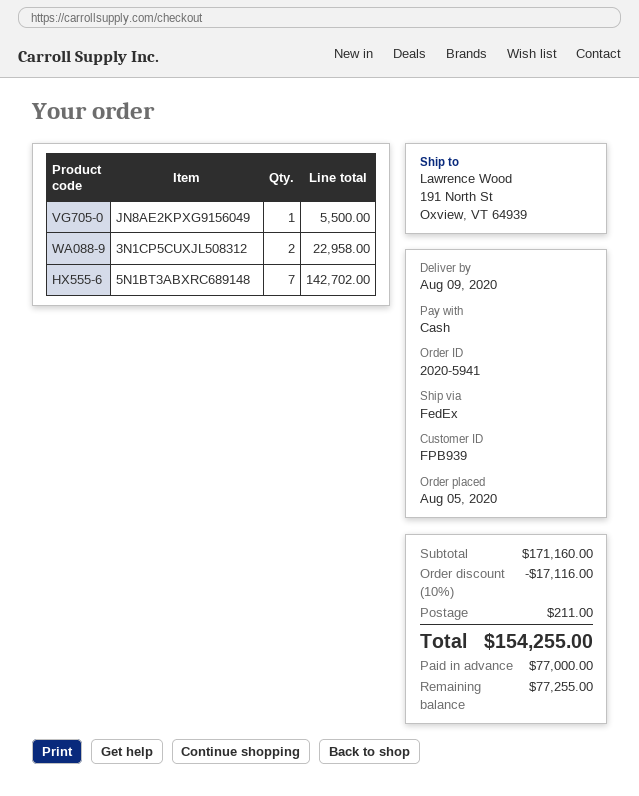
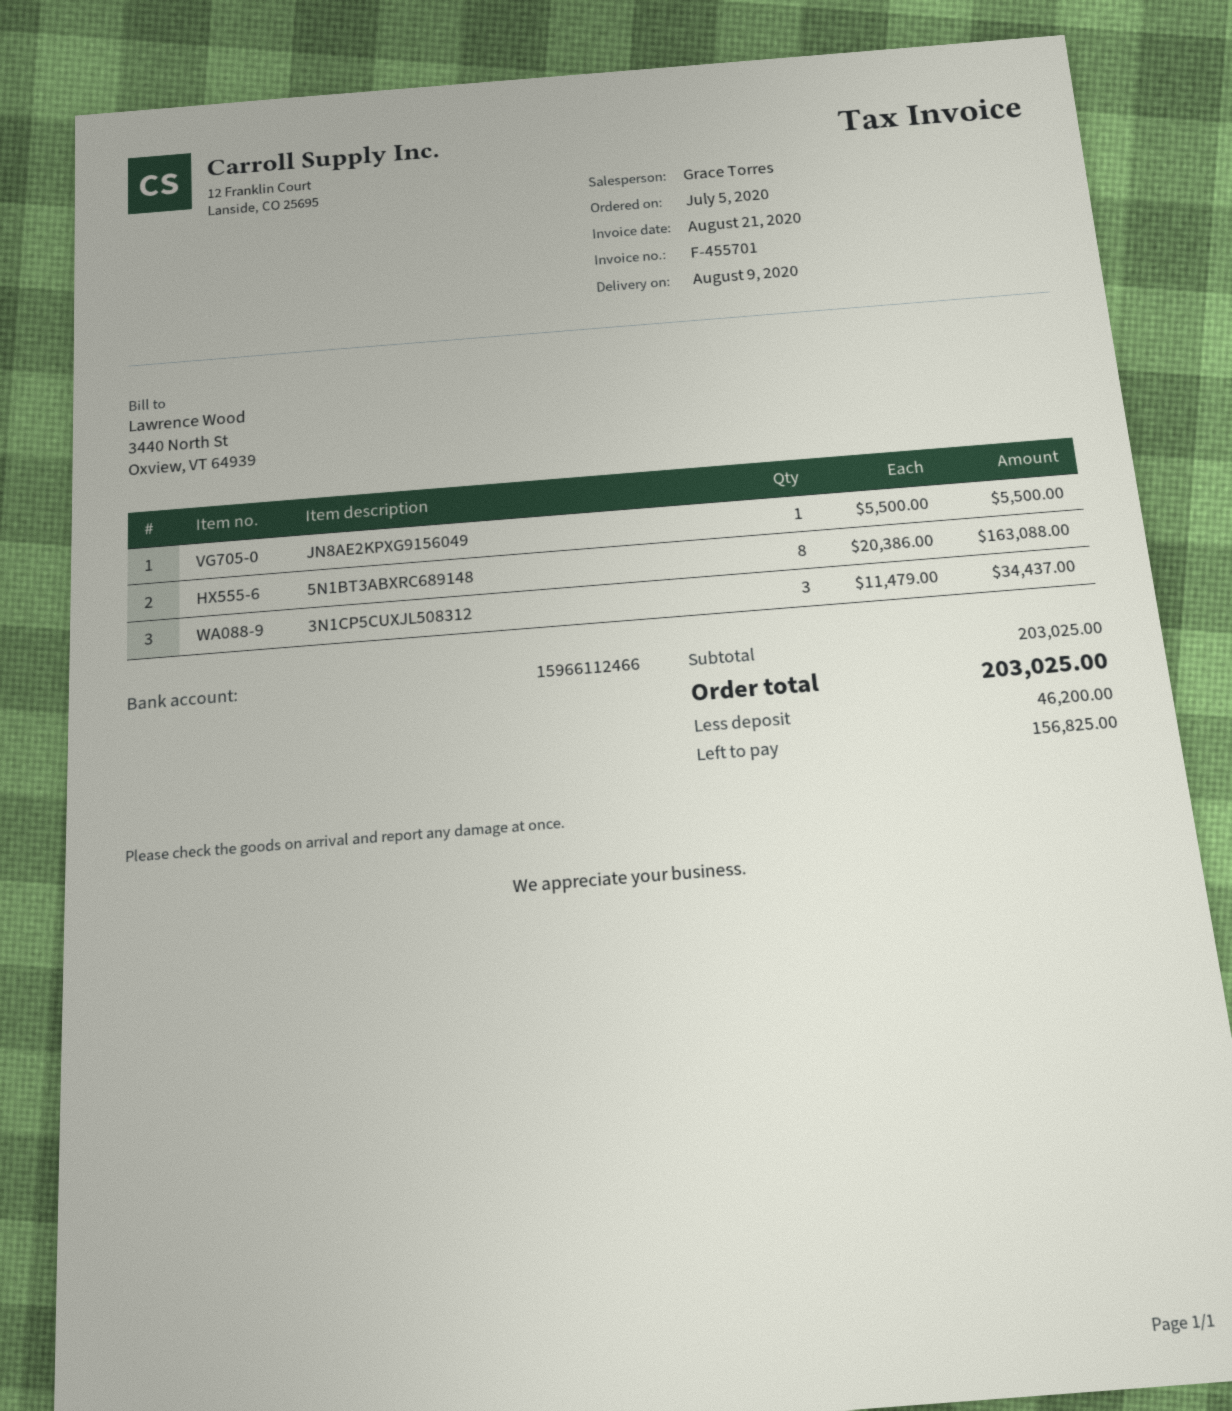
order date: 2020-08-05 -> 2020-07-05
3N1CP5CUXJL508312: 2 for 22958.00 -> 3 for 34437.00
5N1BT3ABXRC689148: 7 for 142702.00 -> 8 for 163088.00
subtotal: 171160.00 -> 203025.00
discount: 10% = 17116.00 -> none
shipping: 211.00 -> none
total: 154255.00 -> 203025.00
deposit: 77000.00 -> 46200.00
balance: 77255.00 -> 156825.00

